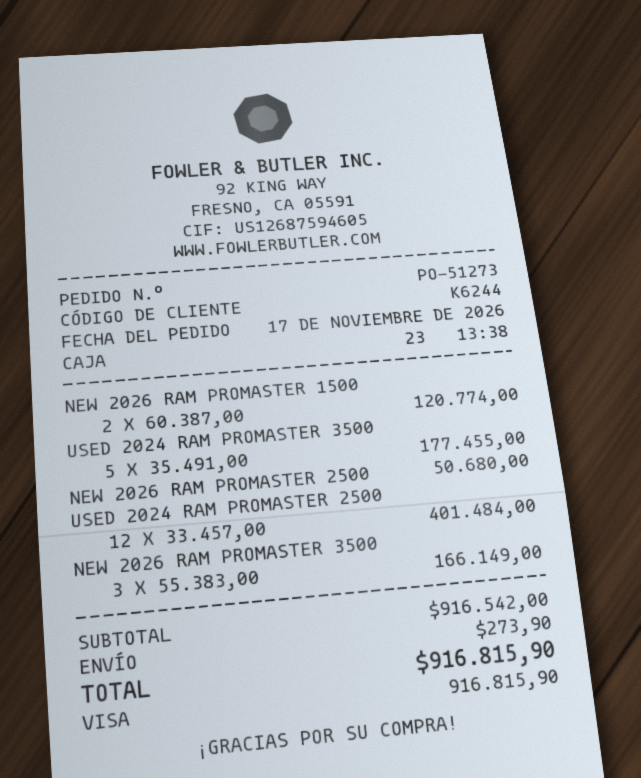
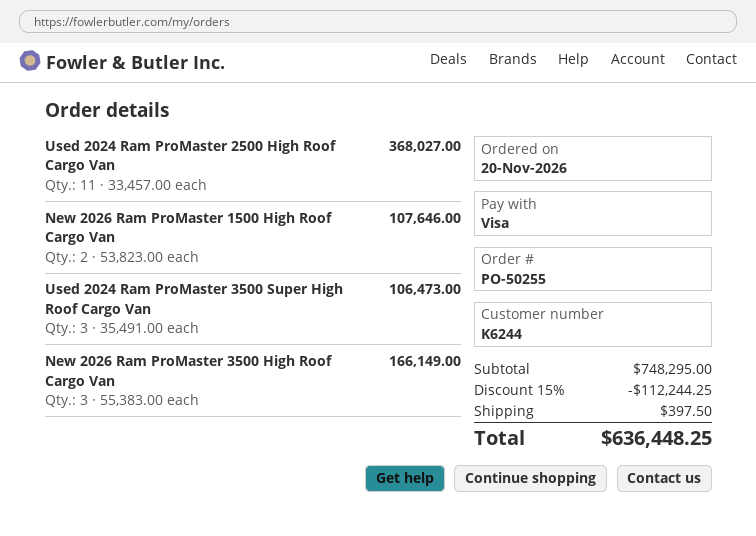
order number: PO-51273 -> PO-50255
order date: 2026-11-17 -> 2026-11-20
NEW 2026 RAM PROMASTER 1500: 2 x 60387.00 = 120774.00 -> 2 x 53823.00 = 107646.00
USED 2024 RAM PROMASTER 3500: 5 x 35491.00 = 177455.00 -> 3 x 35491.00 = 106473.00
NEW 2026 RAM PROMASTER 2500: 1 x 50680.00 = 50680.00 -> none
USED 2024 RAM PROMASTER 2500: 12 x 33457.00 = 401484.00 -> 11 x 33457.00 = 368027.00
subtotal: 916542.00 -> 748295.00
discount: none -> 15% = 112244.25
shipping: 273.90 -> 397.50
total: 916815.90 -> 636448.25

